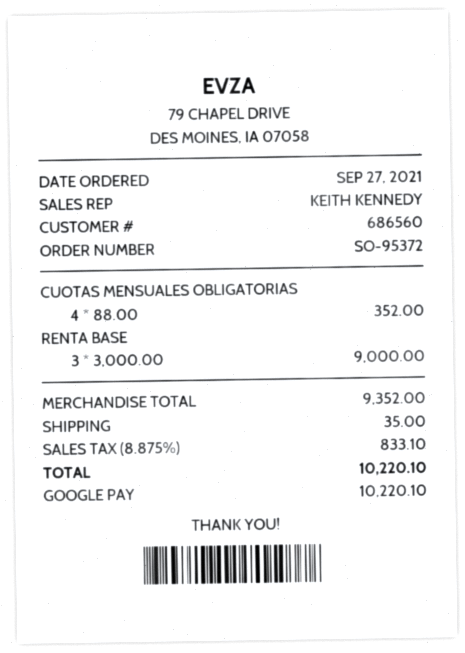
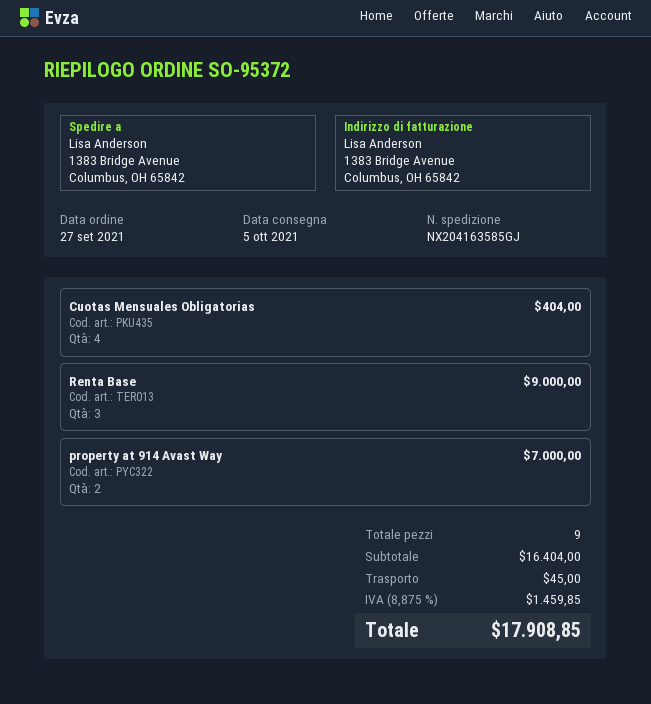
CUOTAS MENSUALES OBLIGATORIAS: 4 for 352.00 -> 4 for 404.00
property at 914 Avast Way: none -> 2 for 7000.00
subtotal: 9352.00 -> 16404.00
shipping: 35.00 -> 45.00
tax: 8.875% = 833.10 -> 8.875% = 1459.85
total: 10220.10 -> 17908.85

